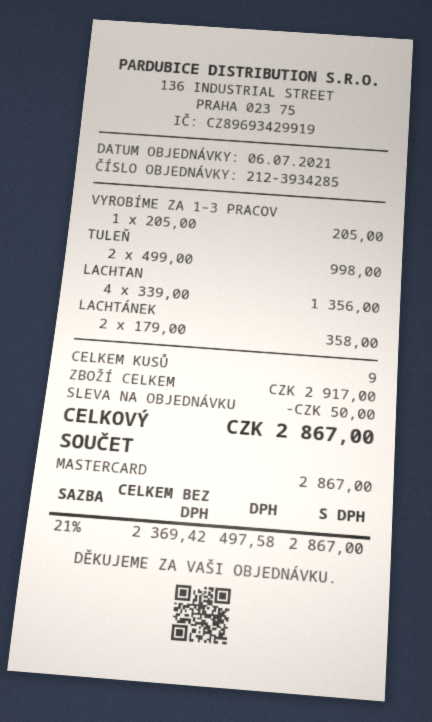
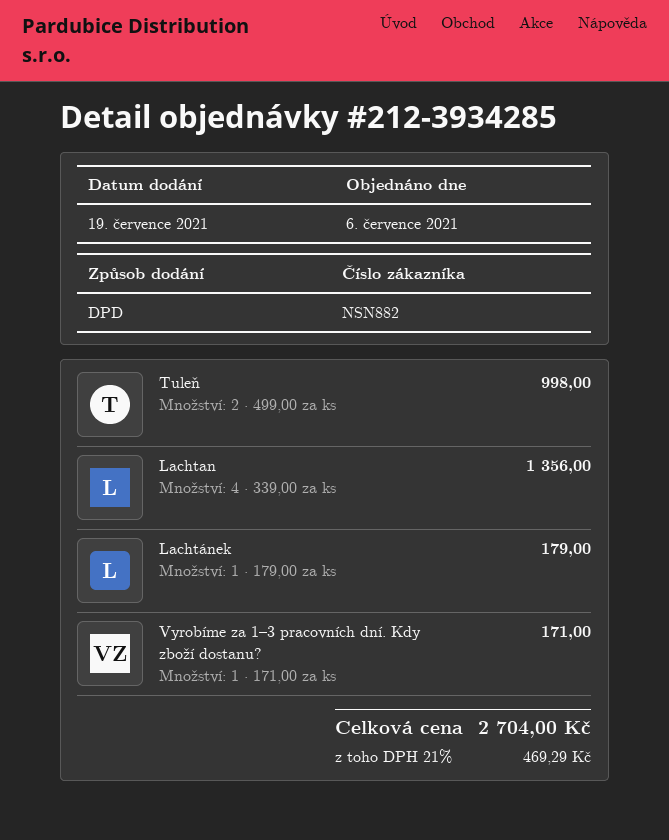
VYROBÍME ZA 1–3 PRACOV: 1 x 205.00 = 205.00 -> 1 x 171.00 = 171.00
LACHTÁNEK: 2 x 179.00 = 358.00 -> 1 x 179.00 = 179.00
discount: 50.00 -> none
tax: 21% = 497.58 -> 21% = 469.29
total: 2867.00 -> 2704.00

